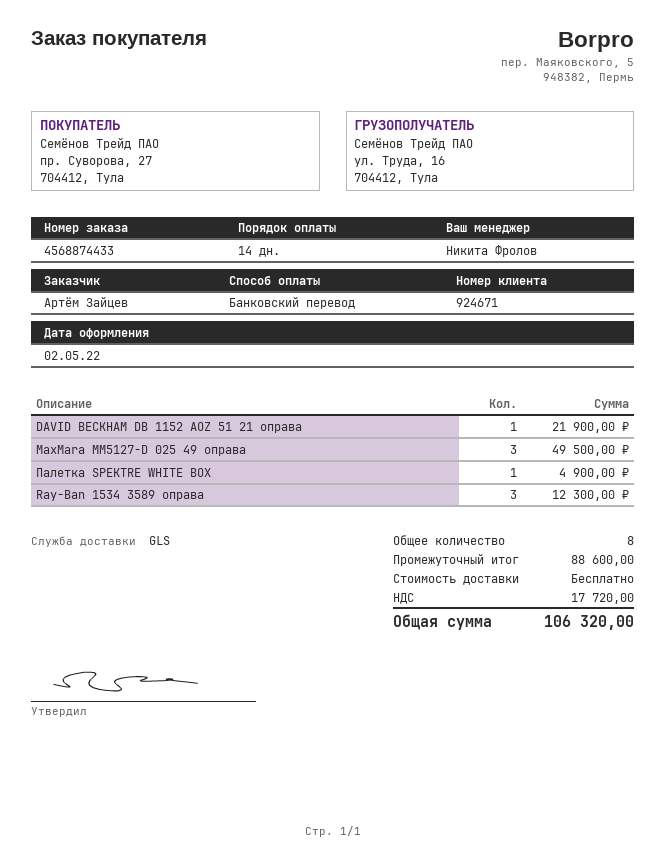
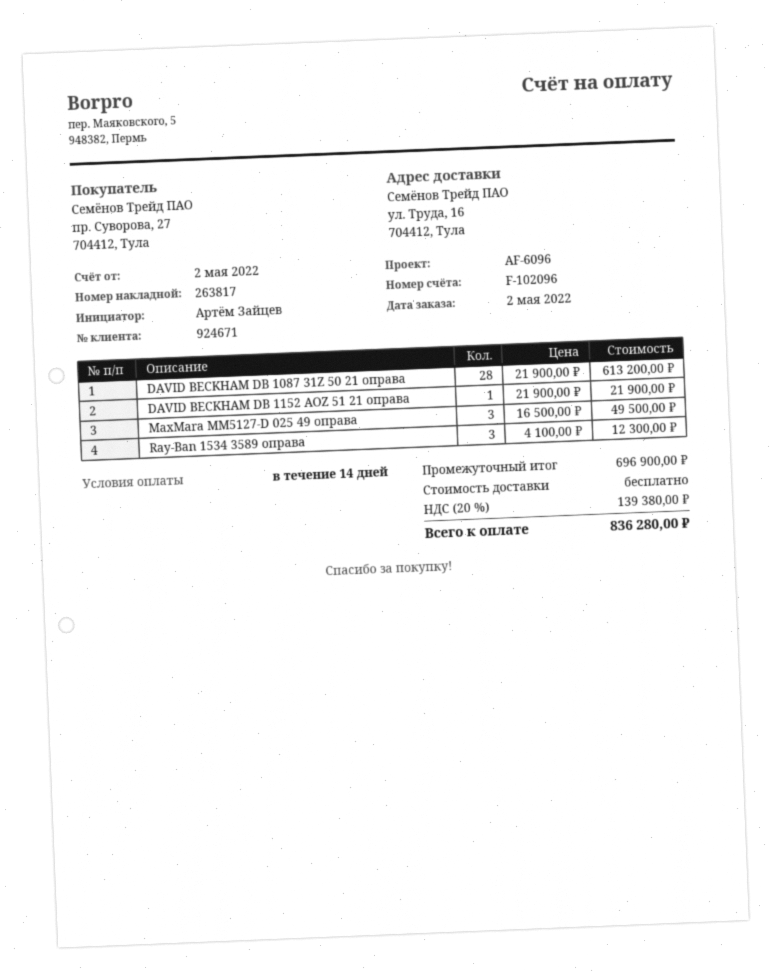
Палетка SPEKTRE WHITE BOX: 1 for 4900.00 -> none
DAVID BECKHAM DB 1087 31Z 50 21 оправа: none -> 28 for 613200.00
subtotal: 88600.00 -> 696900.00
tax: 17720.00 -> 139380.00
total: 106320.00 -> 836280.00

